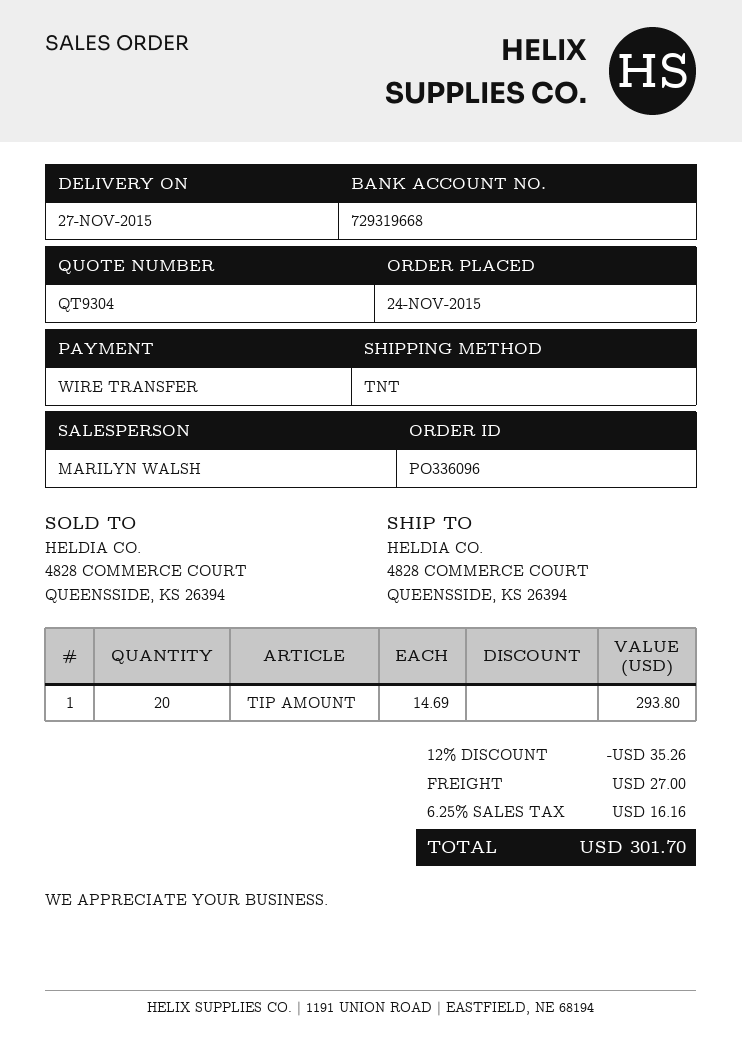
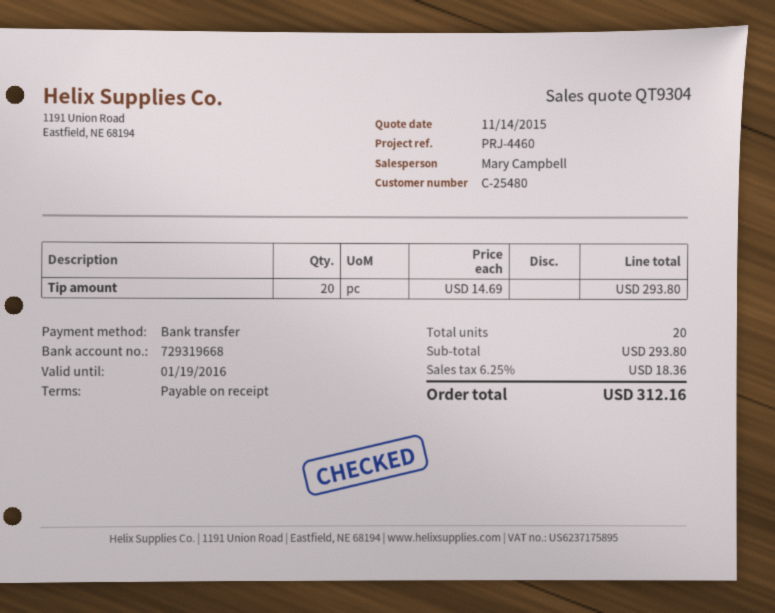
sales rep: MARILYN WALSH -> Mary Campbell
discount: 12% = 35.26 -> none
shipping: 27.00 -> none
tax: 6.25% = 16.16 -> 6.25% = 18.36
total: 301.70 -> 312.16

